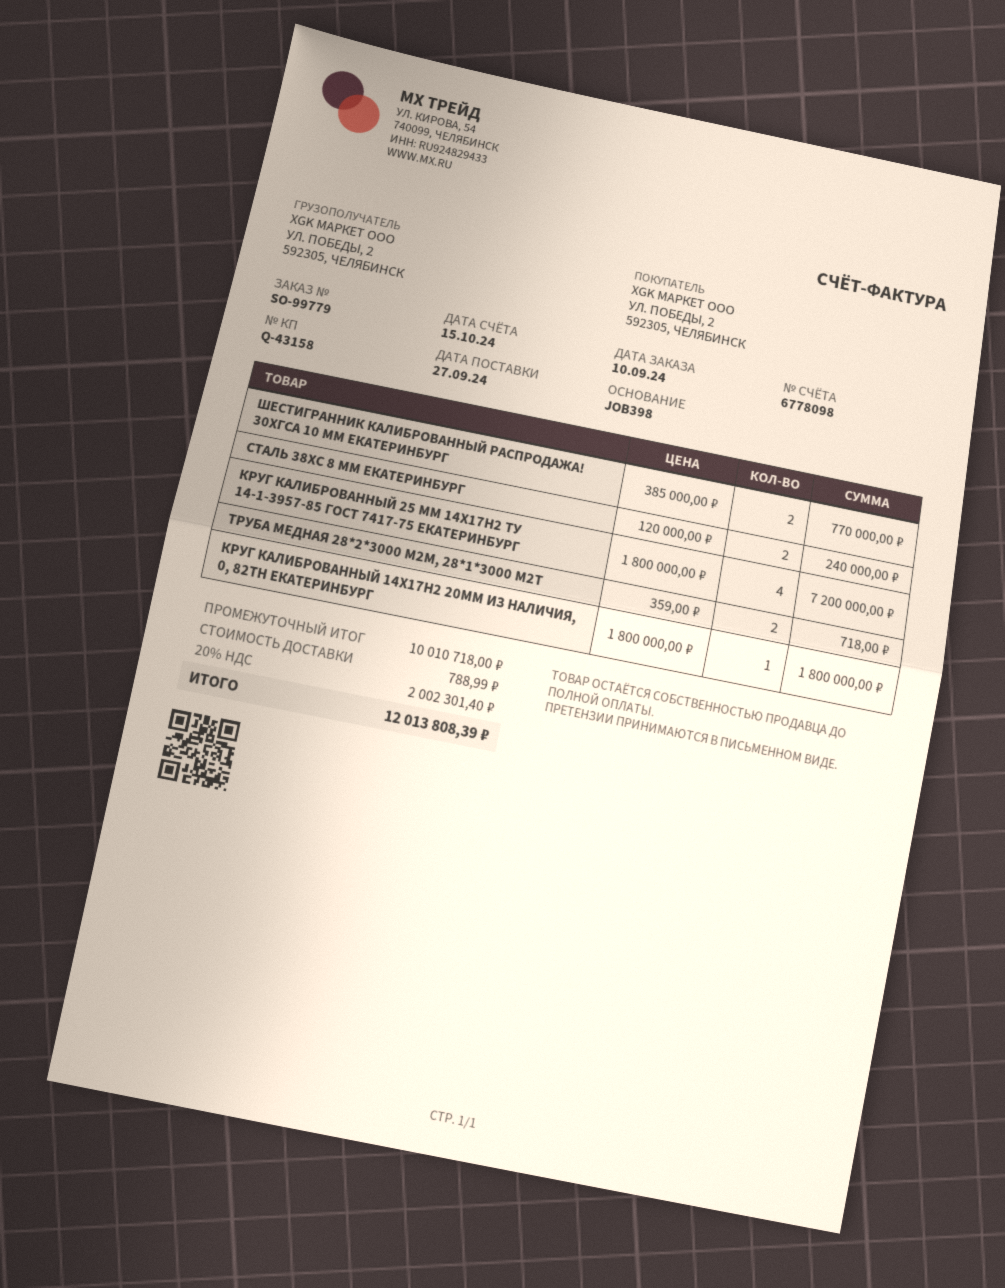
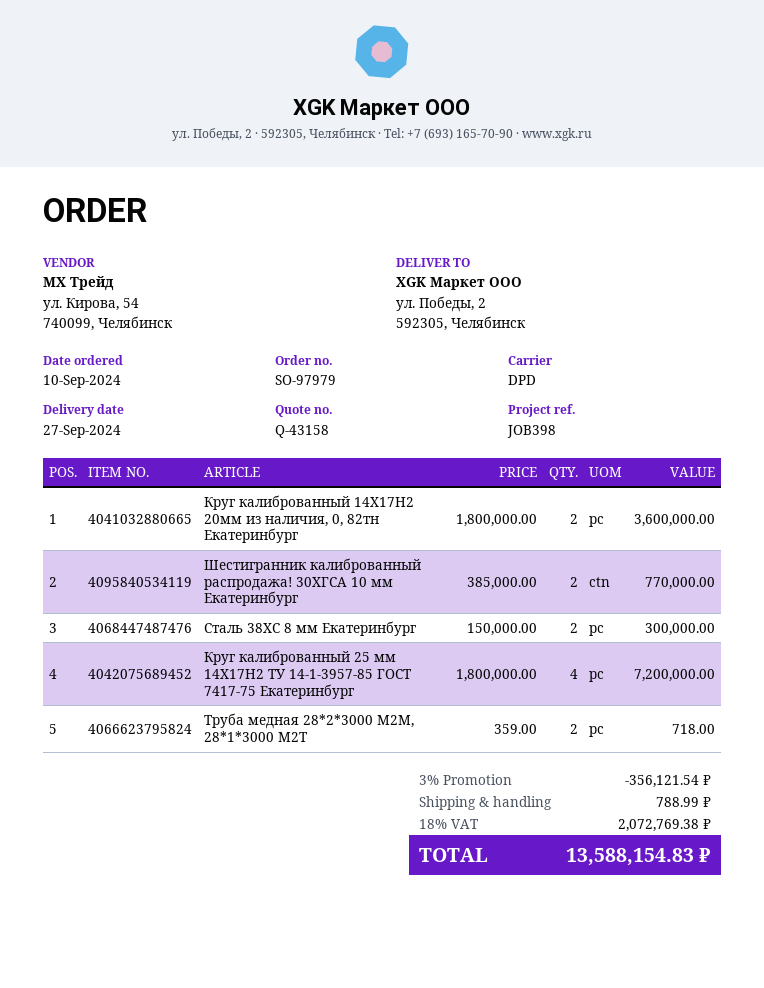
order number: SO-99779 -> SO-97979
СТАЛЬ 38ХС 8 ММ ЕКАТЕРИНБУРГ: 2 x 120000.00 = 240000.00 -> 2 x 150000.00 = 300000.00
КРУГ КАЛИБРОВАННЫЙ 14Х17Н2 20ММ ИЗ НАЛИЧИЯ, 0, 82ТН ЕКАТЕРИНБУРГ: 1 x 1800000.00 = 1800000.00 -> 2 x 1800000.00 = 3600000.00
discount: none -> 3% = 356121.54
tax: 20% = 2002301.40 -> 18% = 2072769.38
total: 12013808.39 -> 13588154.83

